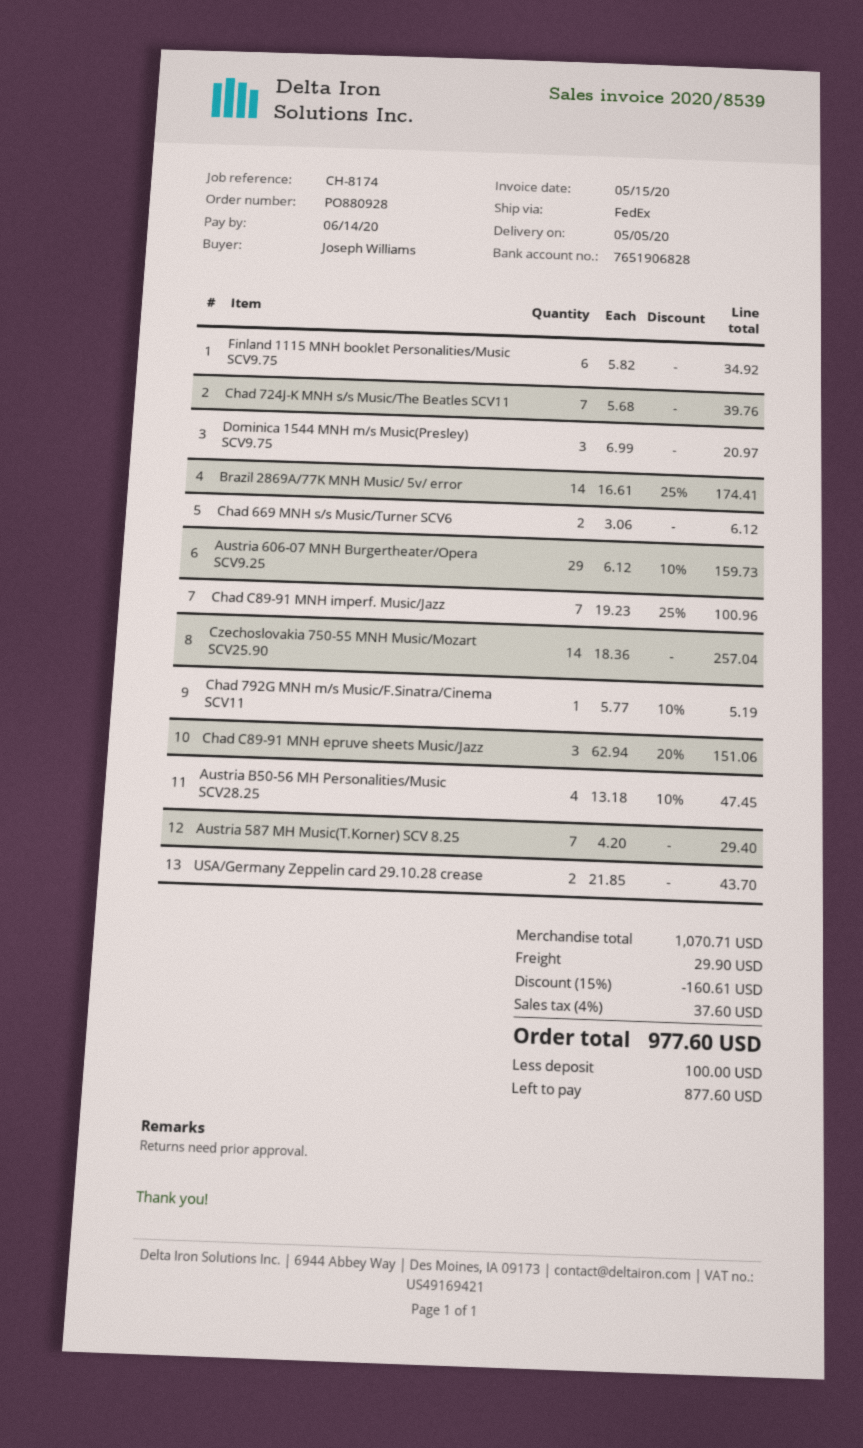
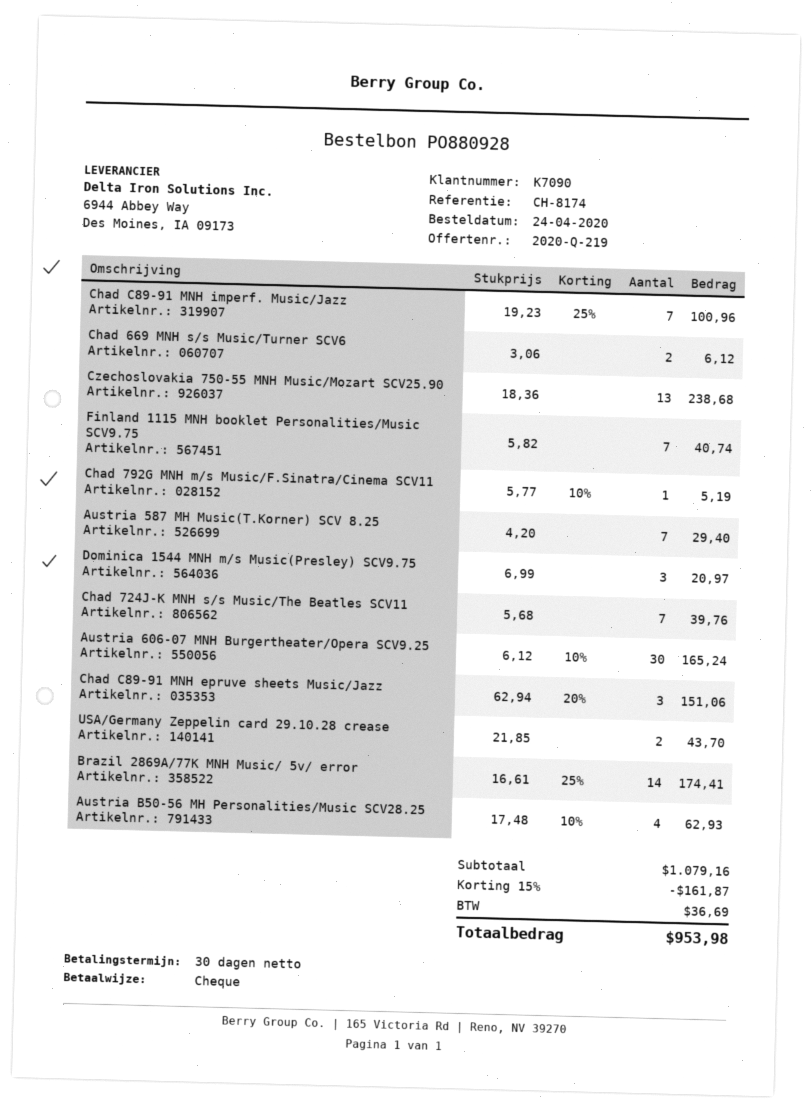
Finland 1115 MNH booklet Personalities/Music SCV9.75: 6 x 5.82 = 34.92 -> 7 x 5.82 = 40.74
Austria 606-07 MNH Burgertheater/Opera SCV9.25: 29 x 6.12 - 10% = 159.73 -> 30 x 6.12 - 10% = 165.24
Czechoslovakia 750-55 MNH Music/Mozart SCV25.90: 14 x 18.36 = 257.04 -> 13 x 18.36 = 238.68
Austria B50-56 MH Personalities/Music SCV28.25: 4 x 13.18 - 10% = 47.45 -> 4 x 17.48 - 10% = 62.93
subtotal: 1070.71 -> 1079.16
discount: 15% = 160.61 -> 15% = 161.87
shipping: 29.90 -> none
tax: 37.60 -> 36.69
total: 977.60 -> 953.98

